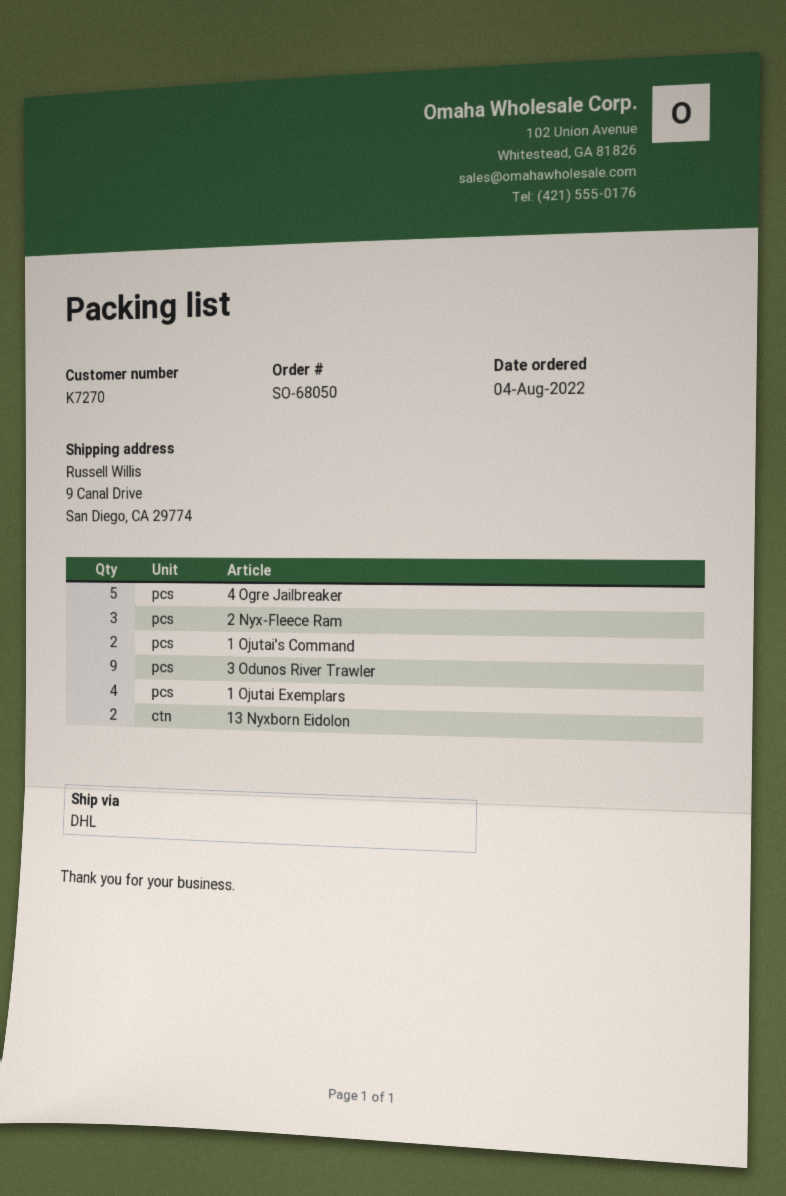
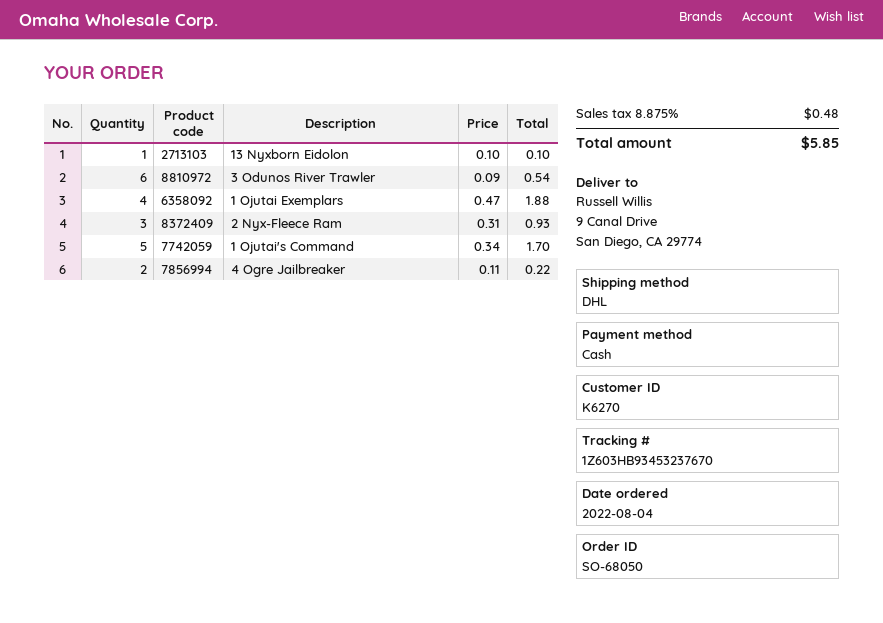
customer number: K7270 -> K6270
4 Ogre Jailbreaker: 5 -> 2
1 Ojutai's Command: 2 -> 5
3 Odunos River Trawler: 9 -> 6
13 Nyxborn Eidolon: 2 -> 1

